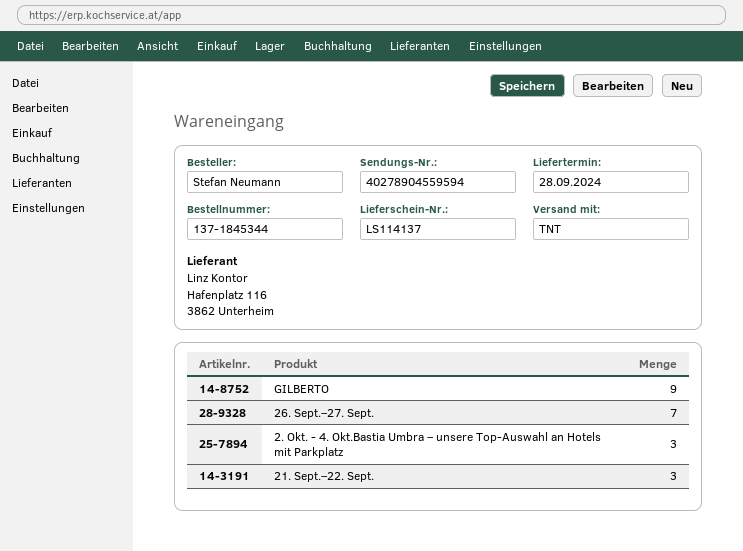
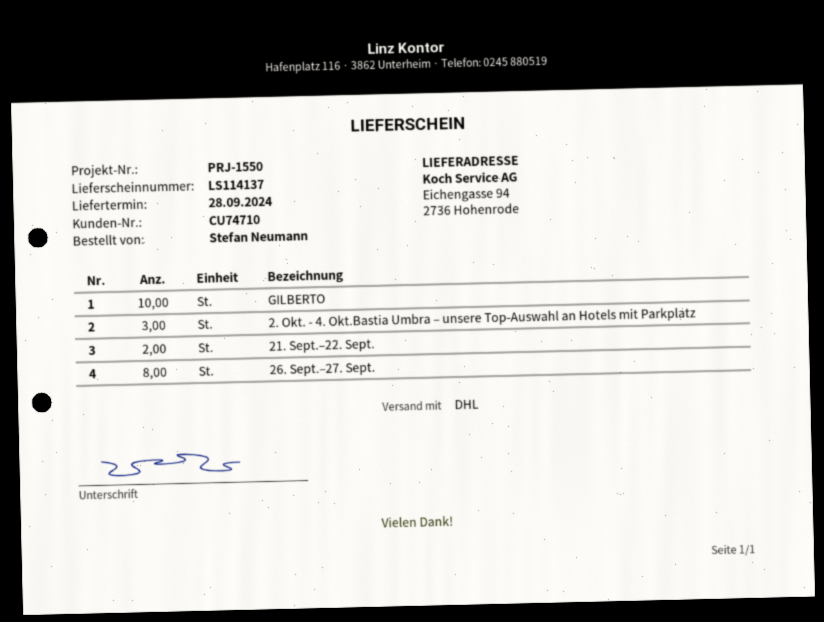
shipping method: TNT -> DHL
GILBERTO: 9 -> 10
26. Sept.–27. Sept.: 7 -> 8
21. Sept.–22. Sept.: 3 -> 2

